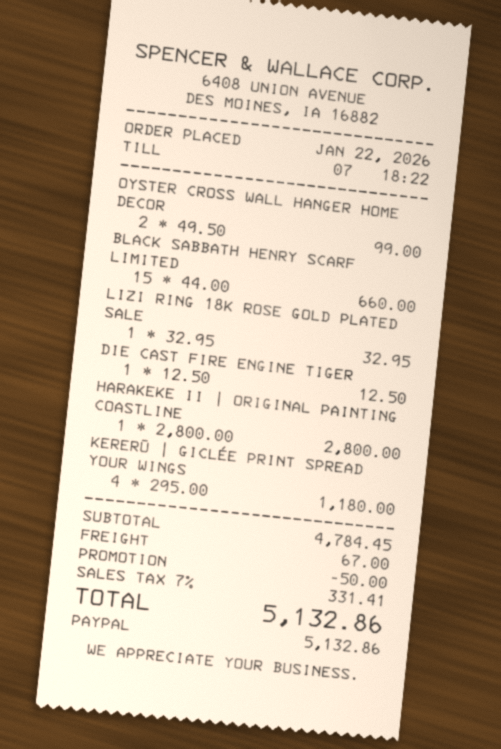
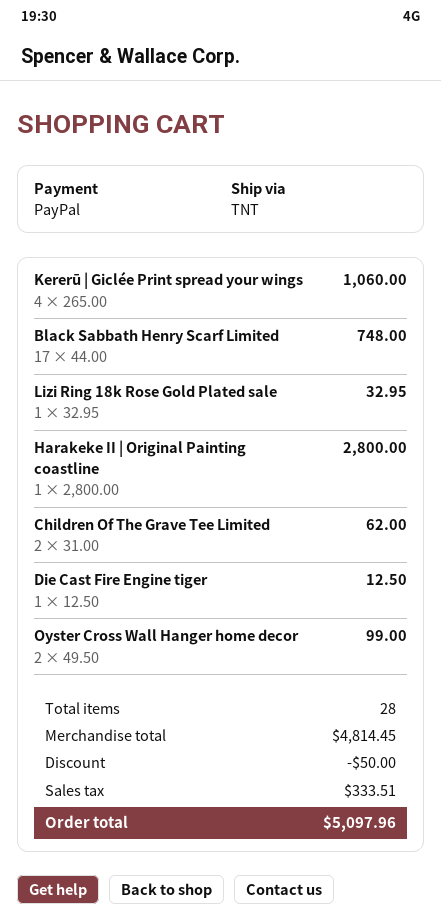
BLACK SABBATH HENRY SCARF LIMITED: 15 x 44.00 = 660.00 -> 17 x 44.00 = 748.00
KERERŪ | GICLÉE PRINT SPREAD YOUR WINGS: 4 x 295.00 = 1180.00 -> 4 x 265.00 = 1060.00
Children Of The Grave Tee Limited: none -> 2 x 31.00 = 62.00
subtotal: 4784.45 -> 4814.45
shipping: 67.00 -> none
tax: 331.41 -> 333.51
total: 5132.86 -> 5097.96

